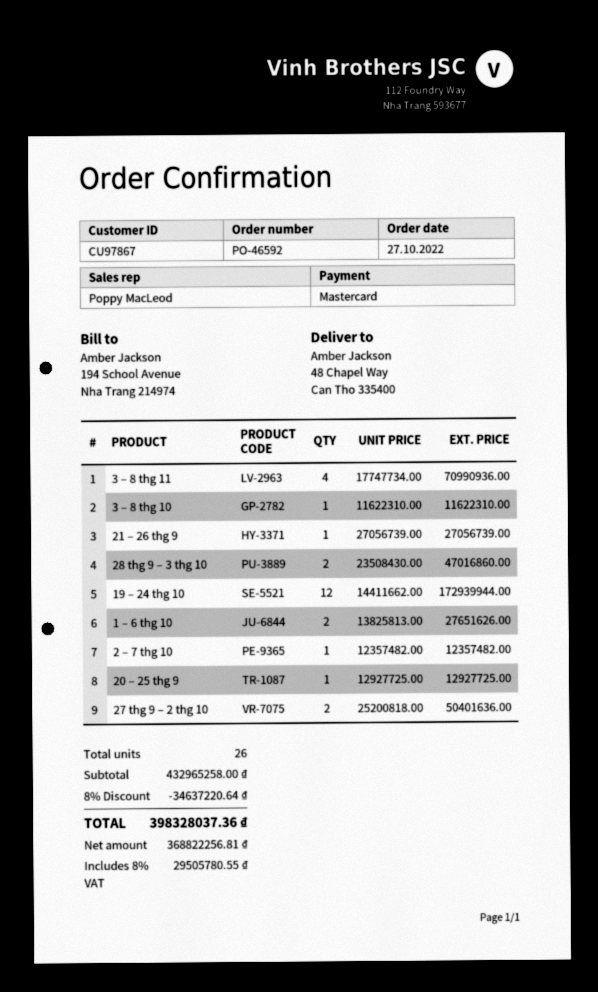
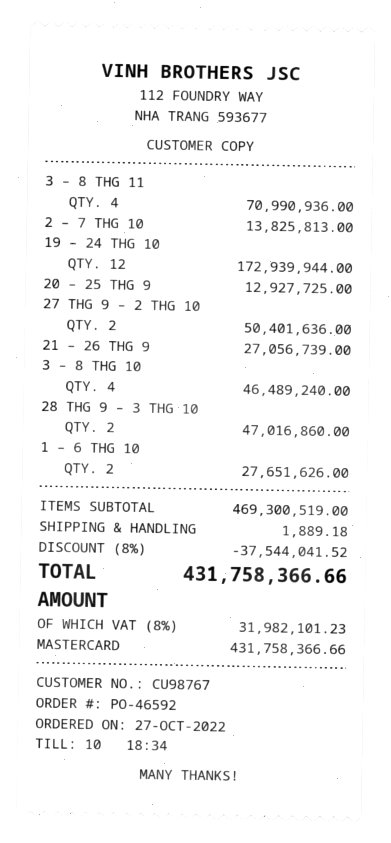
customer number: CU97867 -> CU98767
3 – 8 thg 10: 1 for 11622310.00 -> 4 for 46489240.00
2 – 7 thg 10: 1 for 12357482.00 -> 1 for 13825813.00
subtotal: 432965258.00 -> 469300519.00
discount: 8% = 34637220.64 -> 8% = 37544041.52
shipping: none -> 1889.18
tax: 8% = 29505780.55 -> 8% = 31982101.23
total: 398328037.36 -> 431758366.66

